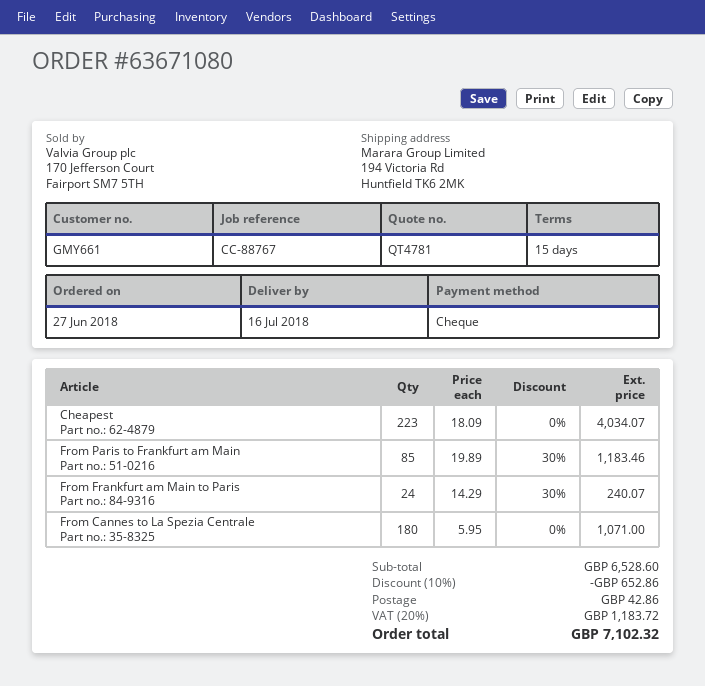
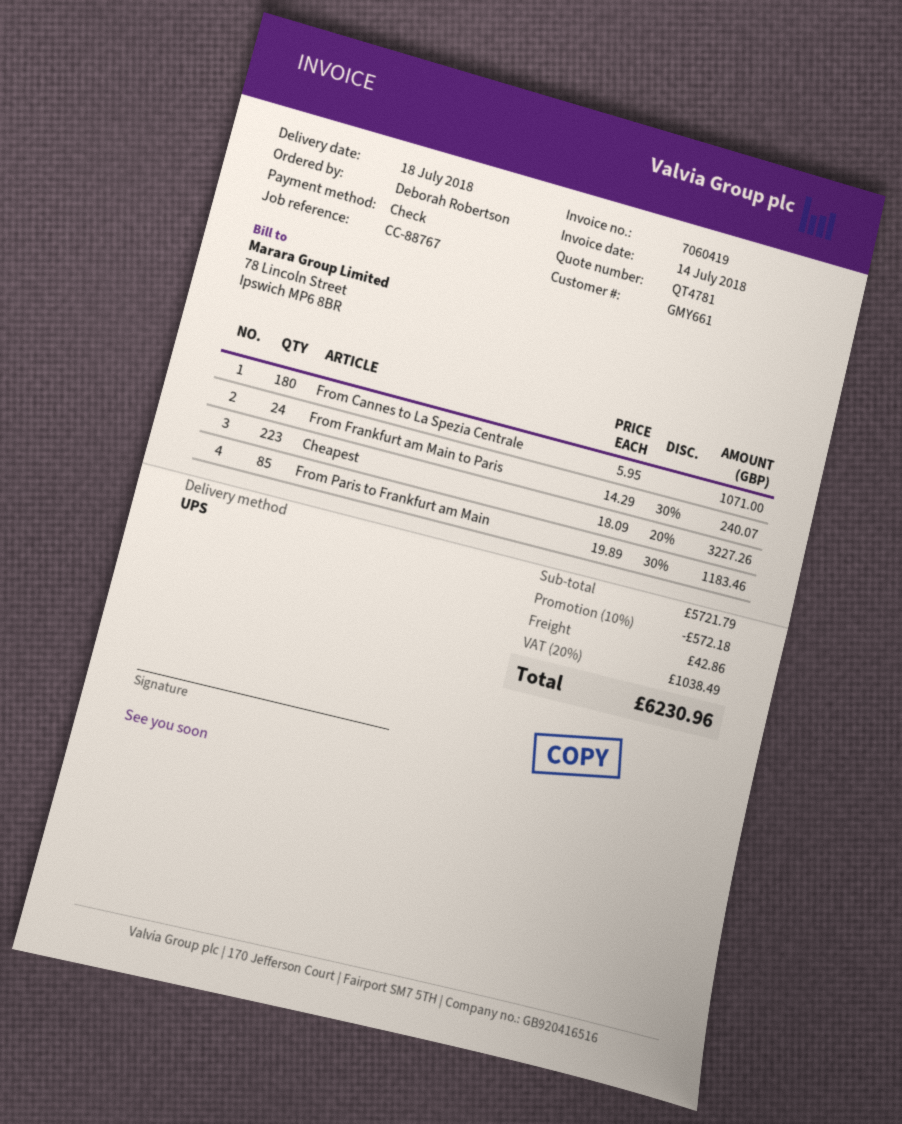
delivery date: 2018-07-16 -> 2018-07-18
Cheapest: 223 x 18.09 = 4034.07 -> 223 x 18.09 - 20% = 3227.26
subtotal: 6528.60 -> 5721.79
discount: 10% = 652.86 -> 10% = 572.18
tax: 20% = 1183.72 -> 20% = 1038.49
total: 7102.32 -> 6230.96

